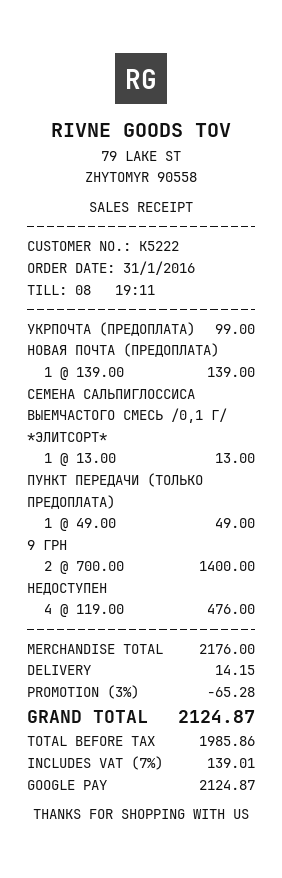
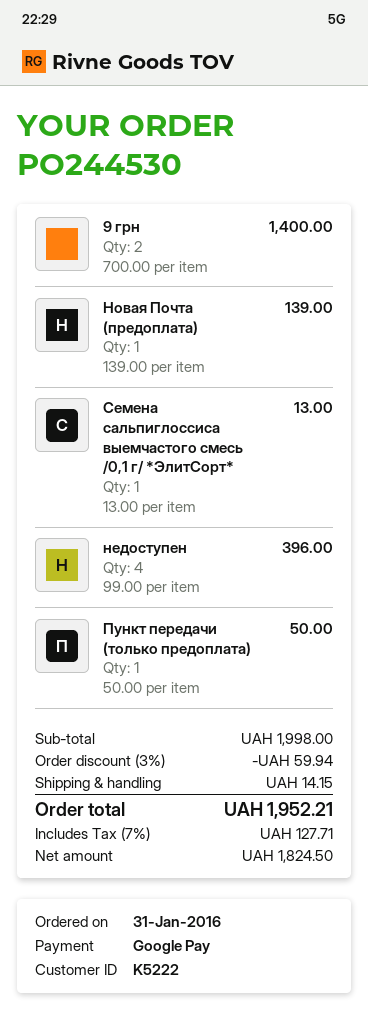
УКРПОЧТА (ПРЕДОПЛАТА): 1 x 99.00 = 99.00 -> none
ПУНКТ ПЕРЕДАЧИ (ТОЛЬКО ПРЕДОПЛАТА): 1 x 49.00 = 49.00 -> 1 x 50.00 = 50.00
НЕДОСТУПЕН: 4 x 119.00 = 476.00 -> 4 x 99.00 = 396.00
subtotal: 2176.00 -> 1998.00
discount: 3% = 65.28 -> 3% = 59.94
net: 1985.86 -> 1824.50
tax: 7% = 139.01 -> 7% = 127.71
total: 2124.87 -> 1952.21

